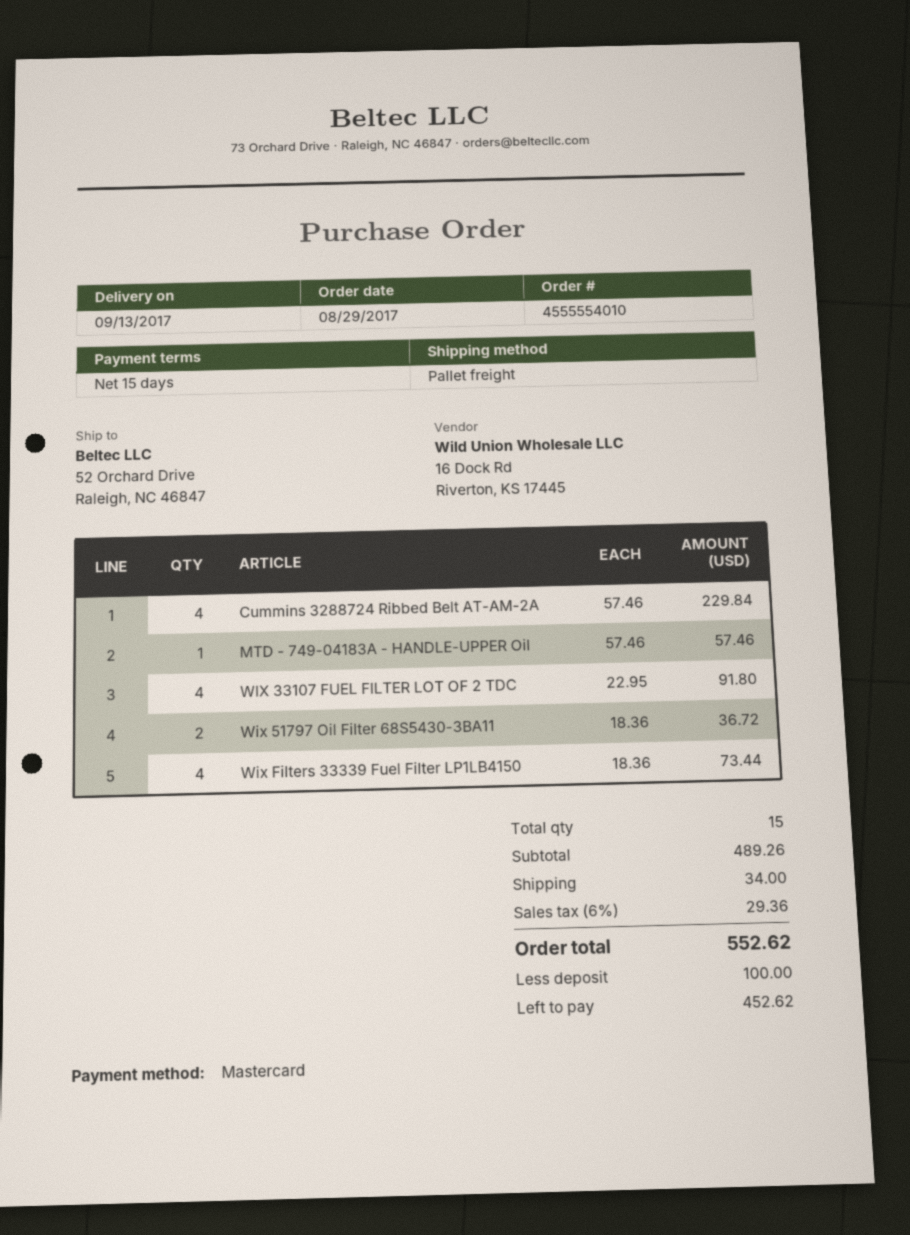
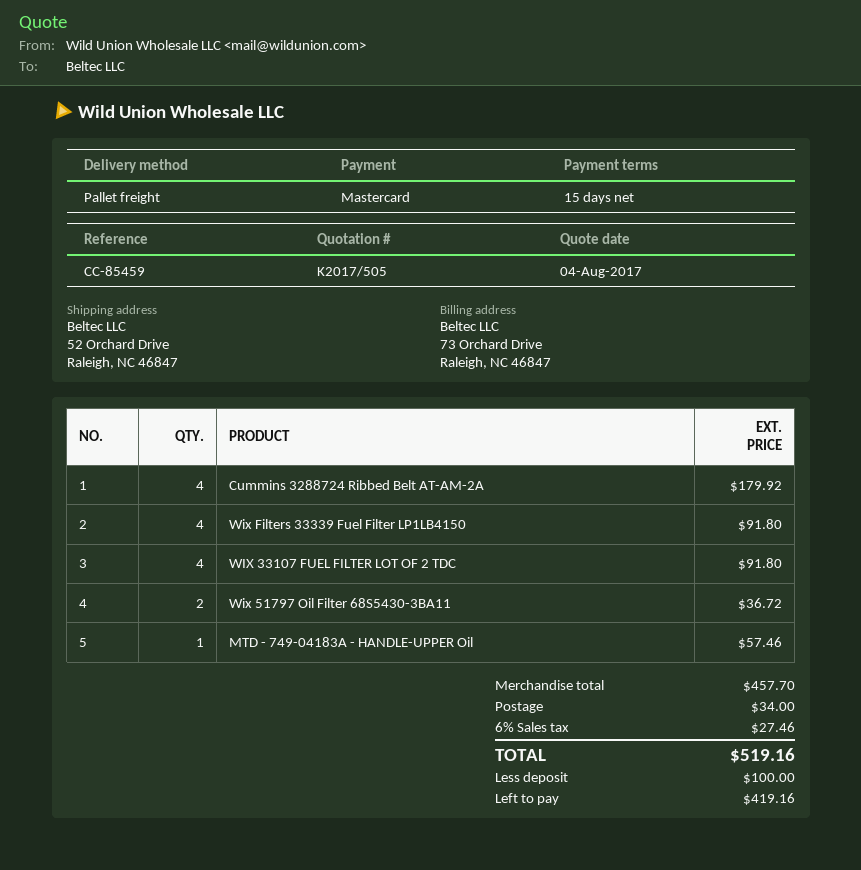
Cummins 3288724 Ribbed Belt AT-AM-2A: 4 for 229.84 -> 4 for 179.92
Wix Filters 33339 Fuel Filter LP1LB4150: 4 for 73.44 -> 4 for 91.80
subtotal: 489.26 -> 457.70
tax: 6% = 29.36 -> 6% = 27.46
total: 552.62 -> 519.16
balance: 452.62 -> 419.16

